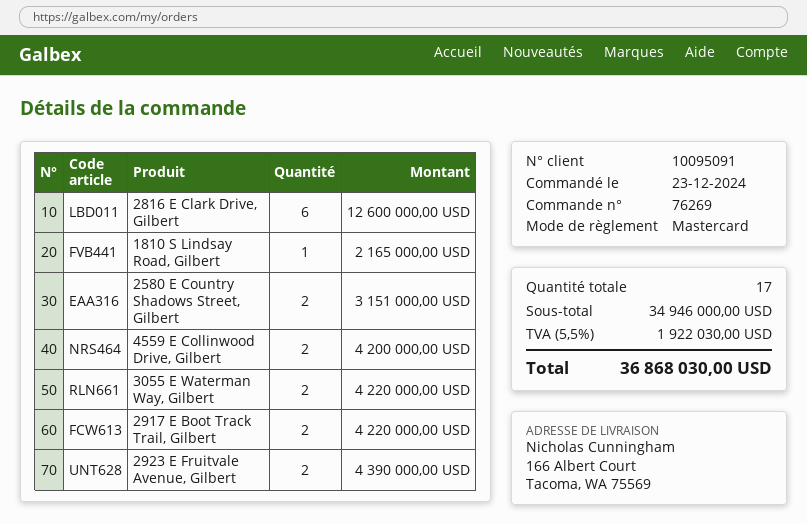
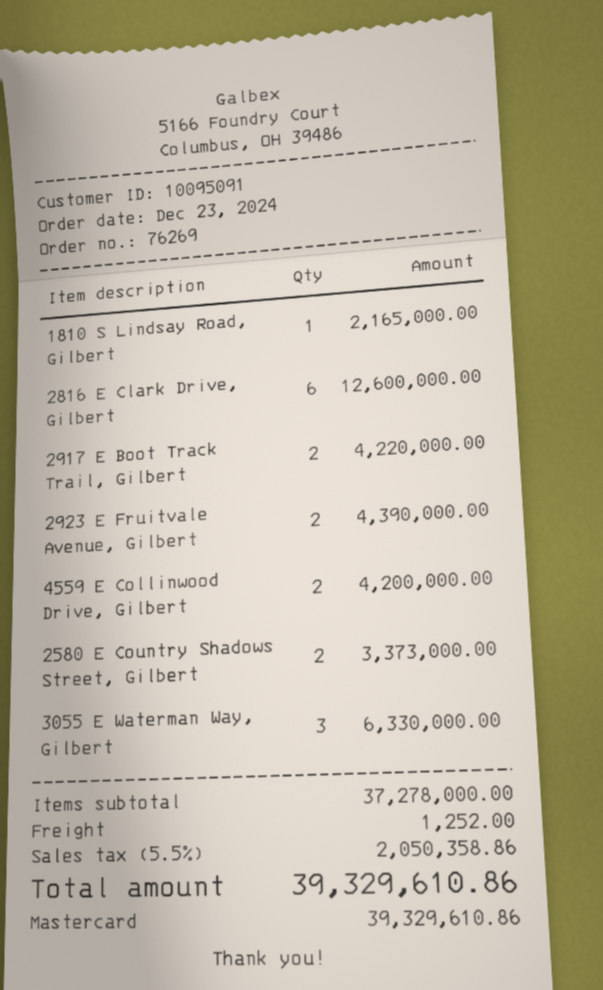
2580 E Country Shadows Street, Gilbert: 2 for 3151000.00 -> 2 for 3373000.00
3055 E Waterman Way, Gilbert: 2 for 4220000.00 -> 3 for 6330000.00
subtotal: 34946000.00 -> 37278000.00
shipping: none -> 1252.00
tax: 5.5% = 1922030.00 -> 5.5% = 2050358.86
total: 36868030.00 -> 39329610.86

